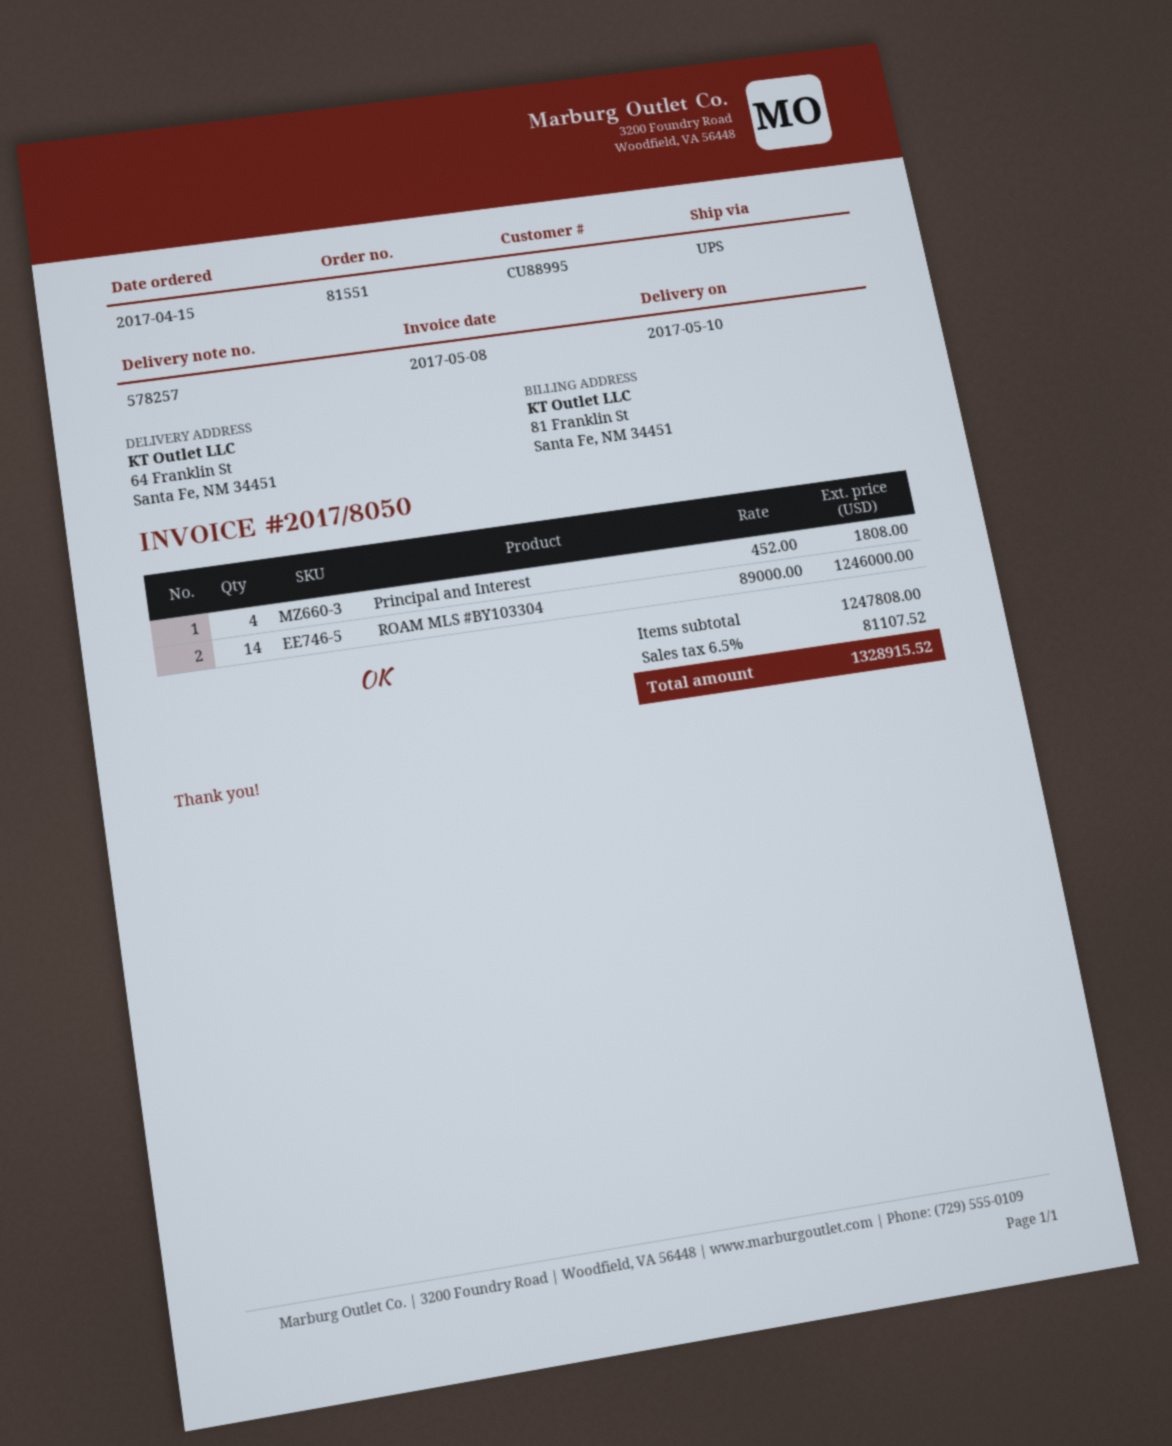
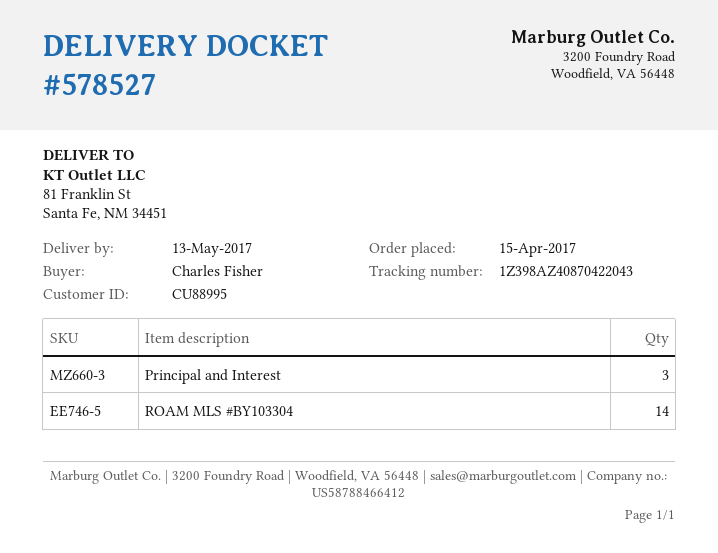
delivery note number: 578257 -> 578527
delivery date: 2017-05-10 -> 2017-05-13
ship to: 64 Franklin St, Santa Fe, NM 34451 -> 81 Franklin St, Santa Fe, NM 34451
Principal and Interest: 4 -> 3

